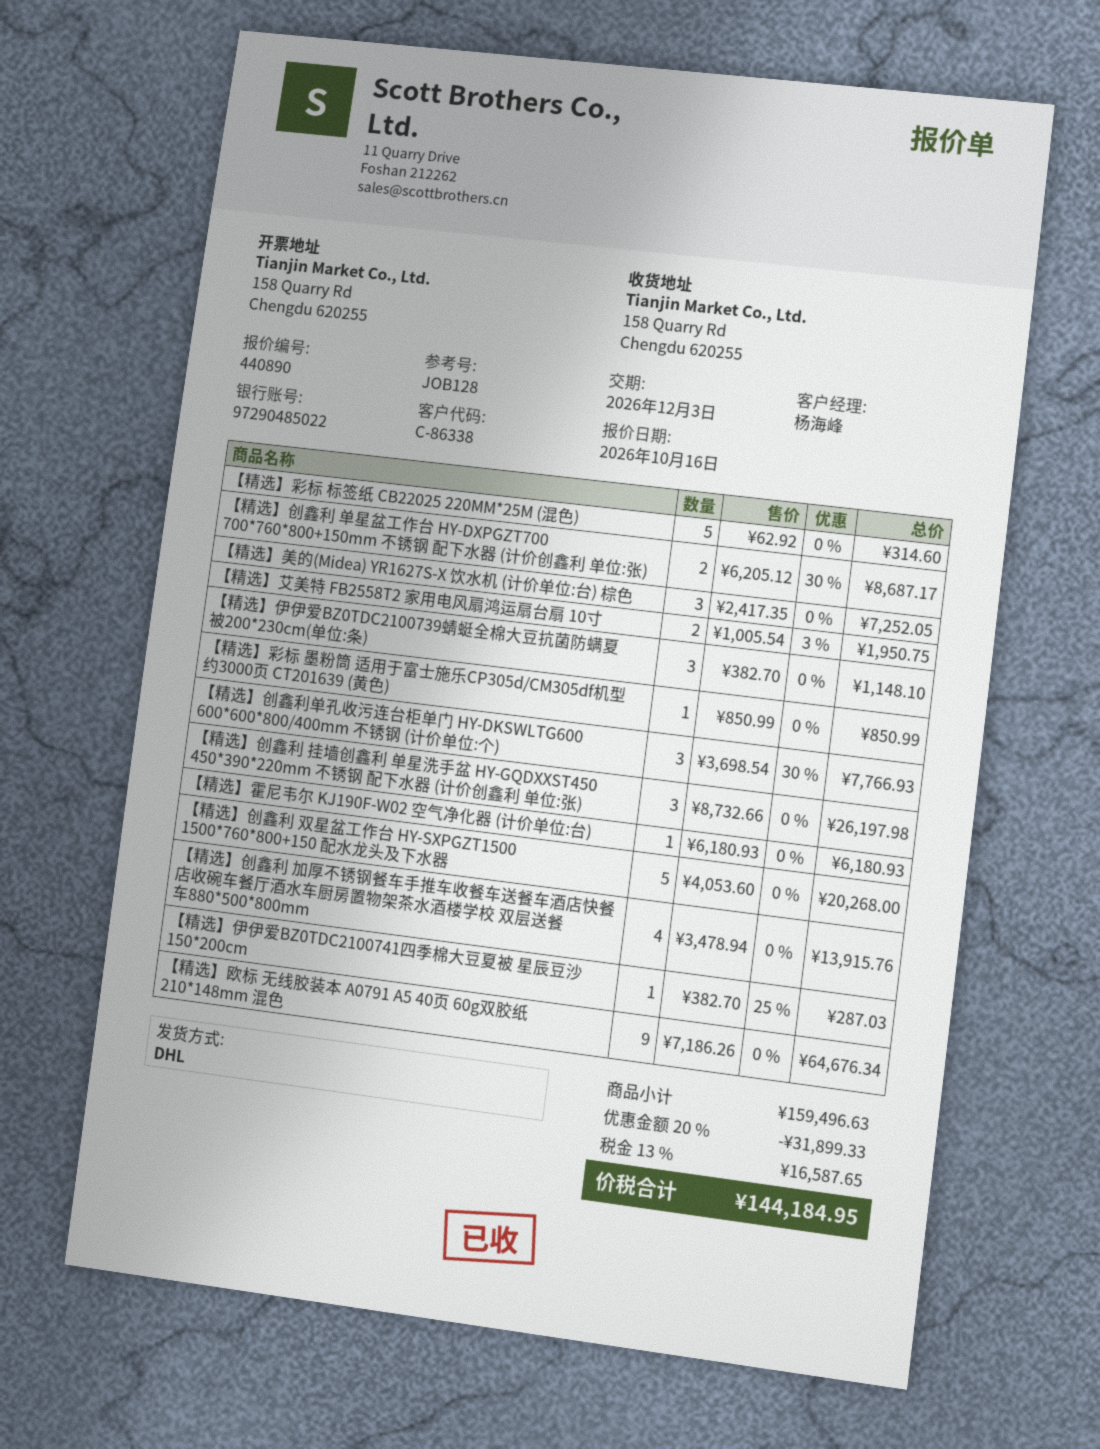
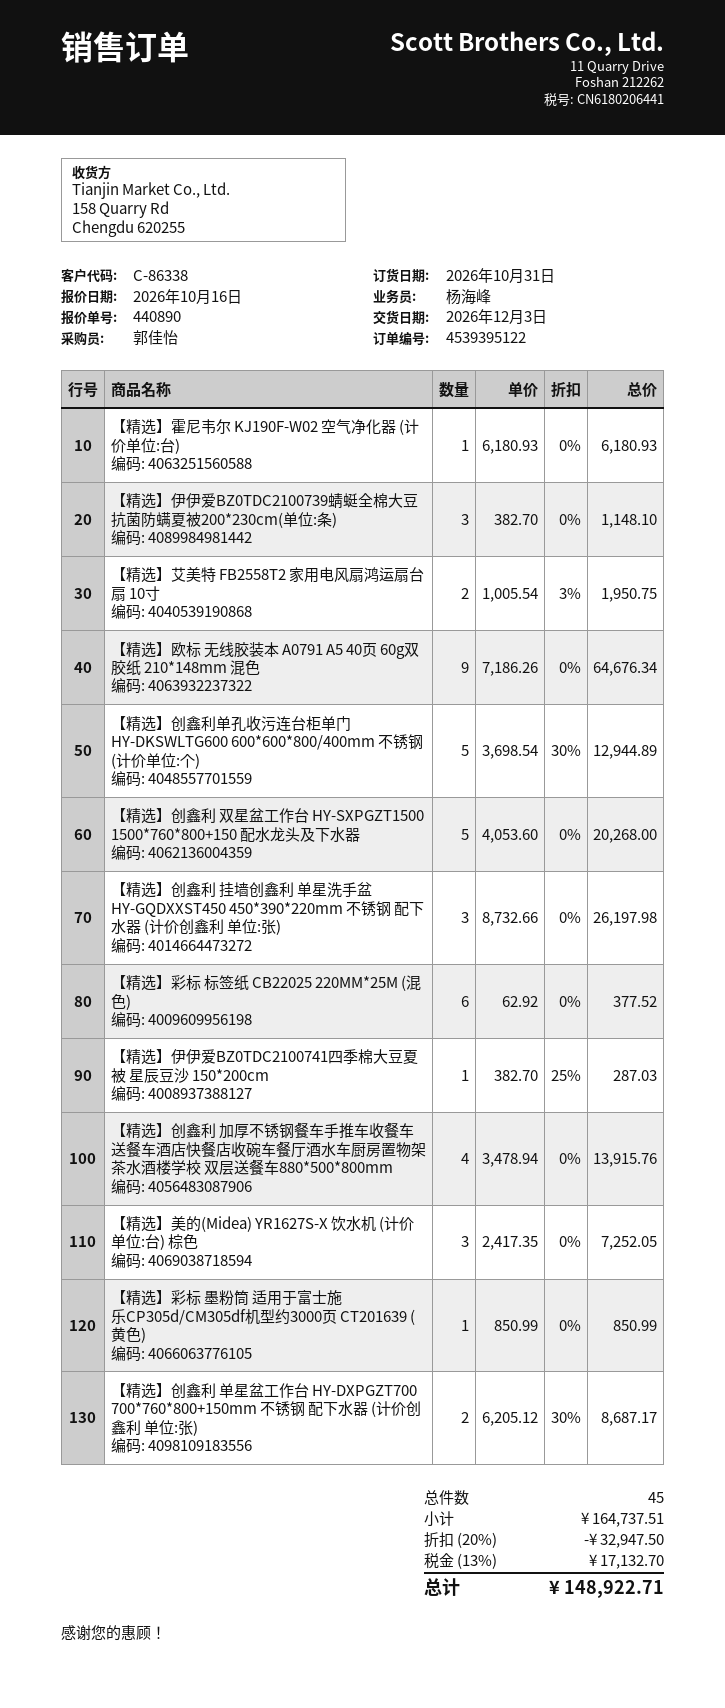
【精选】彩标 标签纸 CB22025 220MM*25M (混色): 5 x 62.92 = 314.60 -> 6 x 62.92 = 377.52
【精选】创鑫利单孔收污连台柜单门 HY-DKSWLTG600 600*600*800/400mm 不锈钢 (计价单位:个): 3 x 3698.54 - 30% = 7766.93 -> 5 x 3698.54 - 30% = 12944.89
subtotal: 159496.63 -> 164737.51
discount: 20% = 31899.33 -> 20% = 32947.50
tax: 13% = 16587.65 -> 13% = 17132.70
total: 144184.95 -> 148922.71

